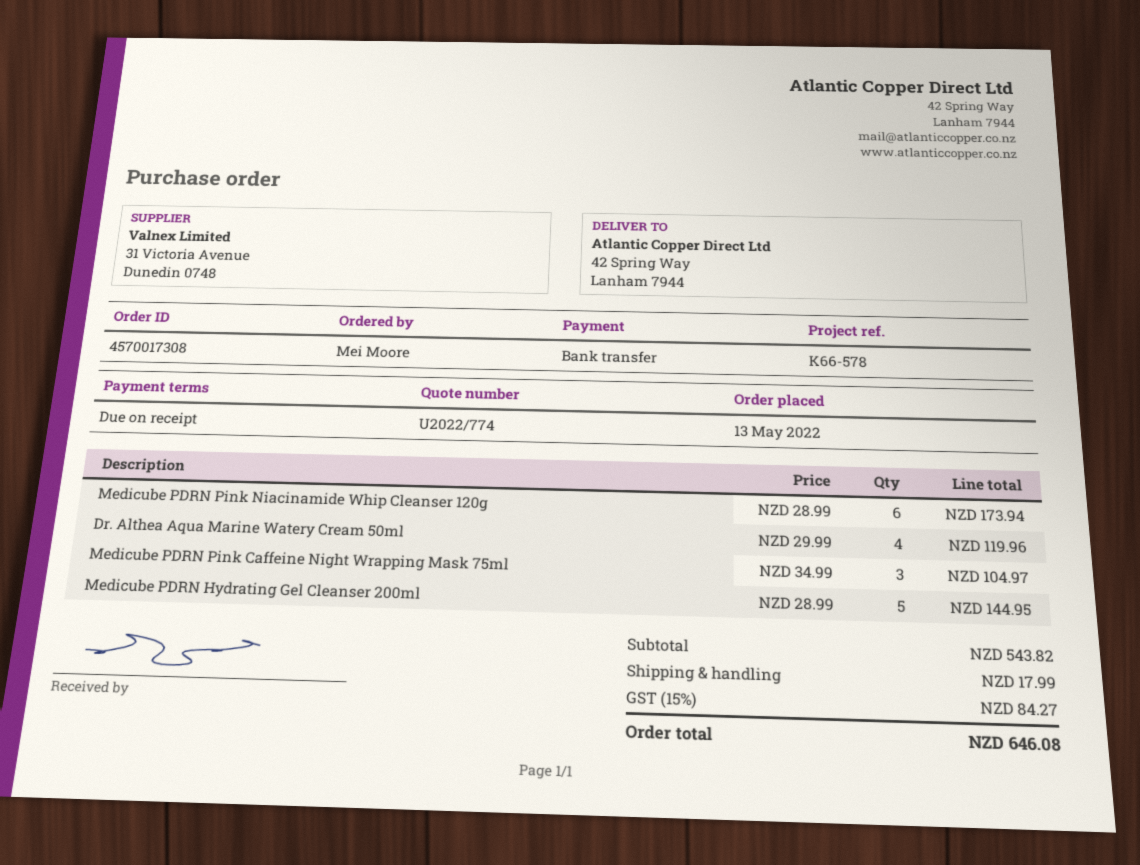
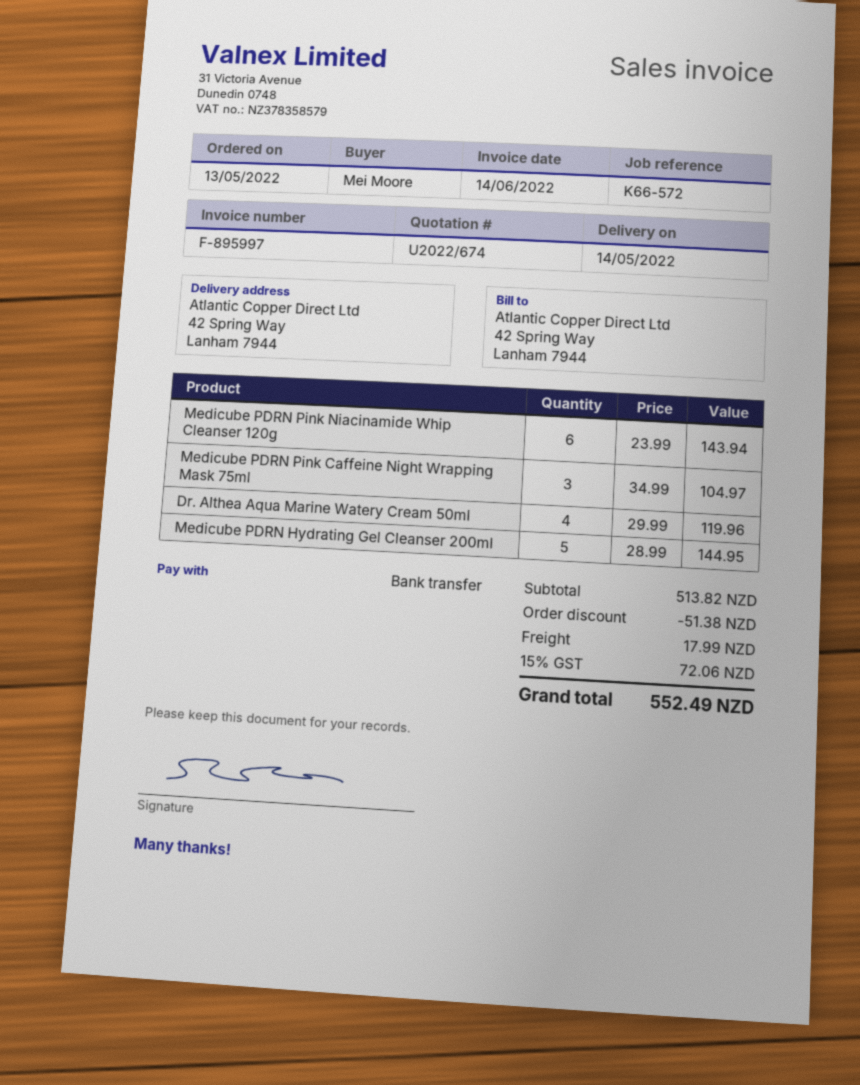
quote number: U2022/774 -> U2022/674
reference: K66-578 -> K66-572
Medicube PDRN Pink Niacinamide Whip Cleanser 120g: 6 x 28.99 = 173.94 -> 6 x 23.99 = 143.94
subtotal: 543.82 -> 513.82
discount: none -> 51.38
tax: 15% = 84.27 -> 15% = 72.06
total: 646.08 -> 552.49

